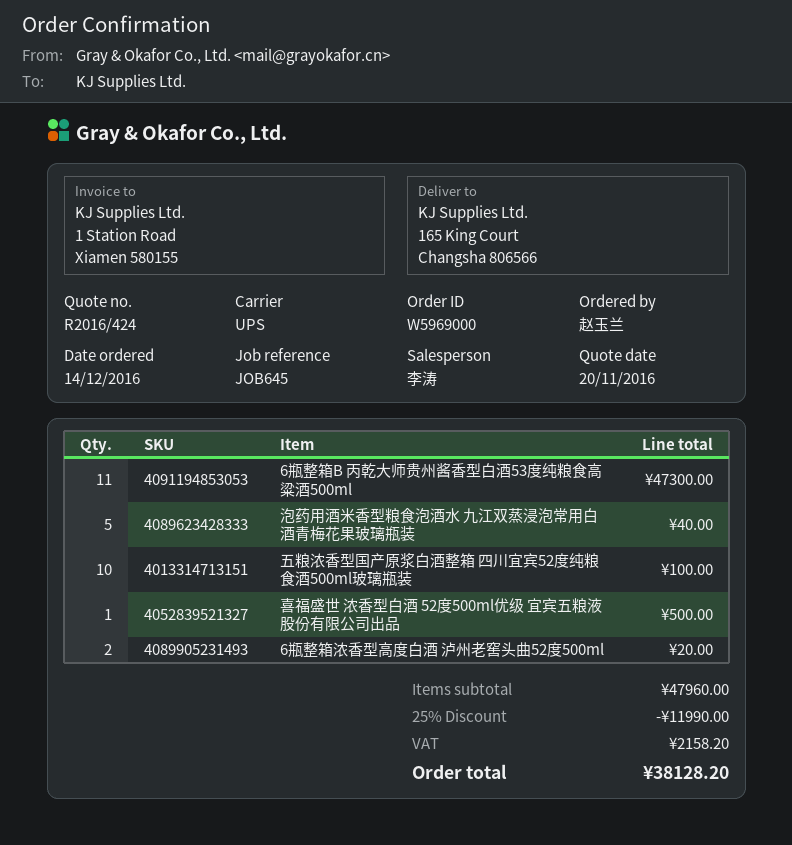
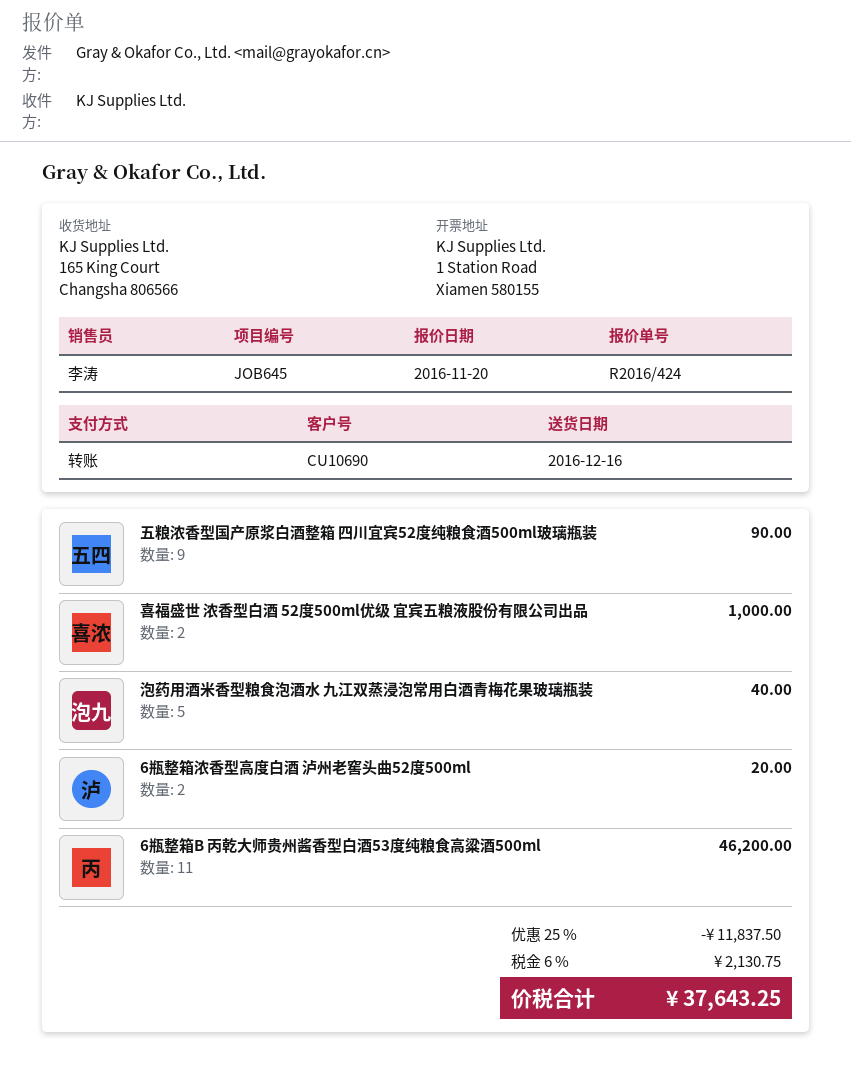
6瓶整箱B 丙乾大师贵州酱香型白酒53度纯粮食高粱酒500ml: 11 for 47300.00 -> 11 for 46200.00
五粮浓香型国产原浆白酒整箱 四川宜宾52度纯粮食酒500ml玻璃瓶装: 10 for 100.00 -> 9 for 90.00
喜福盛世 浓香型白酒 52度500ml优级 宜宾五粮液股份有限公司出品: 1 for 500.00 -> 2 for 1000.00
discount: 25% = 11990.00 -> 25% = 11837.50
tax: 2158.20 -> 2130.75
total: 38128.20 -> 37643.25

